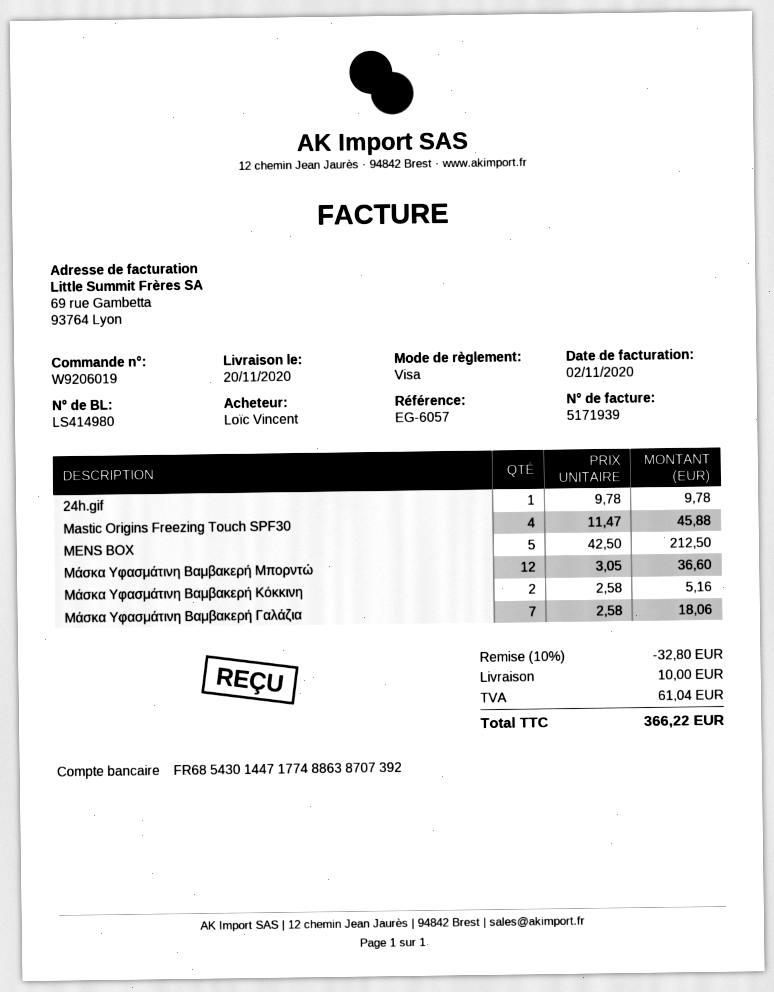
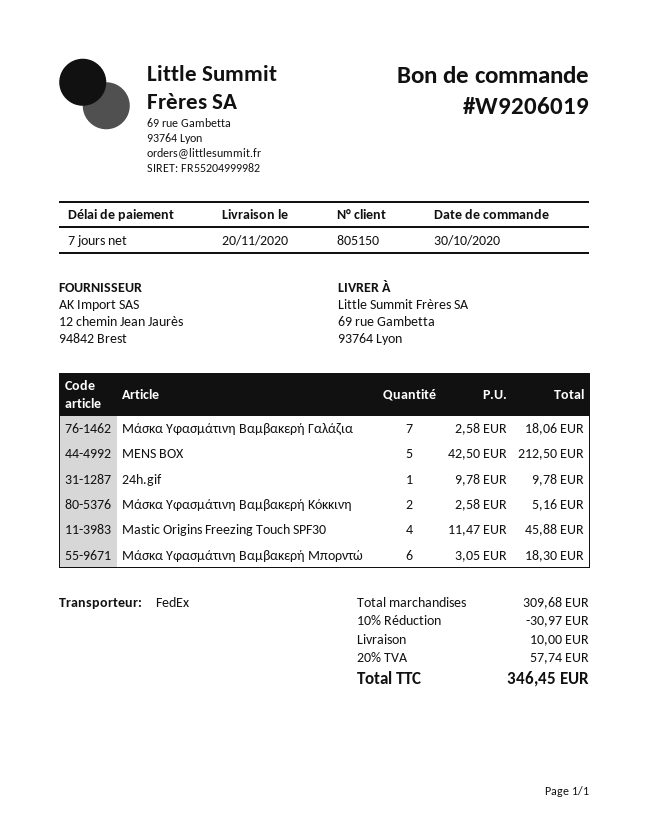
Μάσκα Υφασμάτινη Βαμβακερή Μπορντώ: 12 x 3.05 = 36.60 -> 6 x 3.05 = 18.30
discount: 10% = 32.80 -> 10% = 30.97
tax: 61.04 -> 57.74
total: 366.22 -> 346.45

